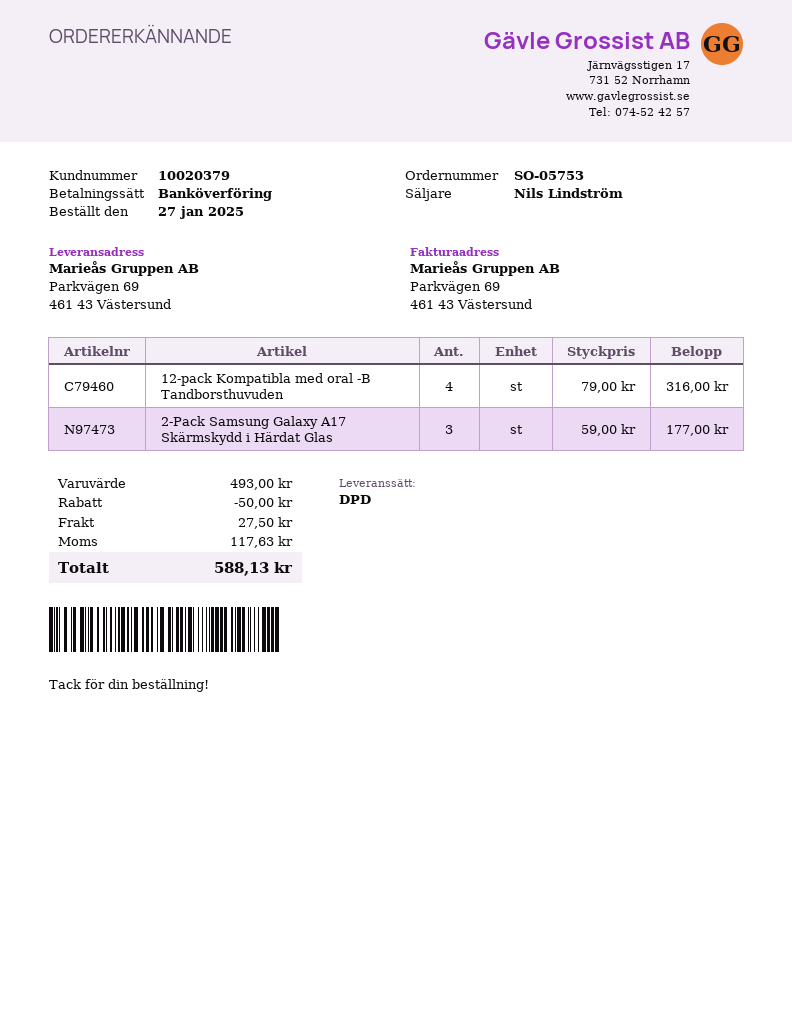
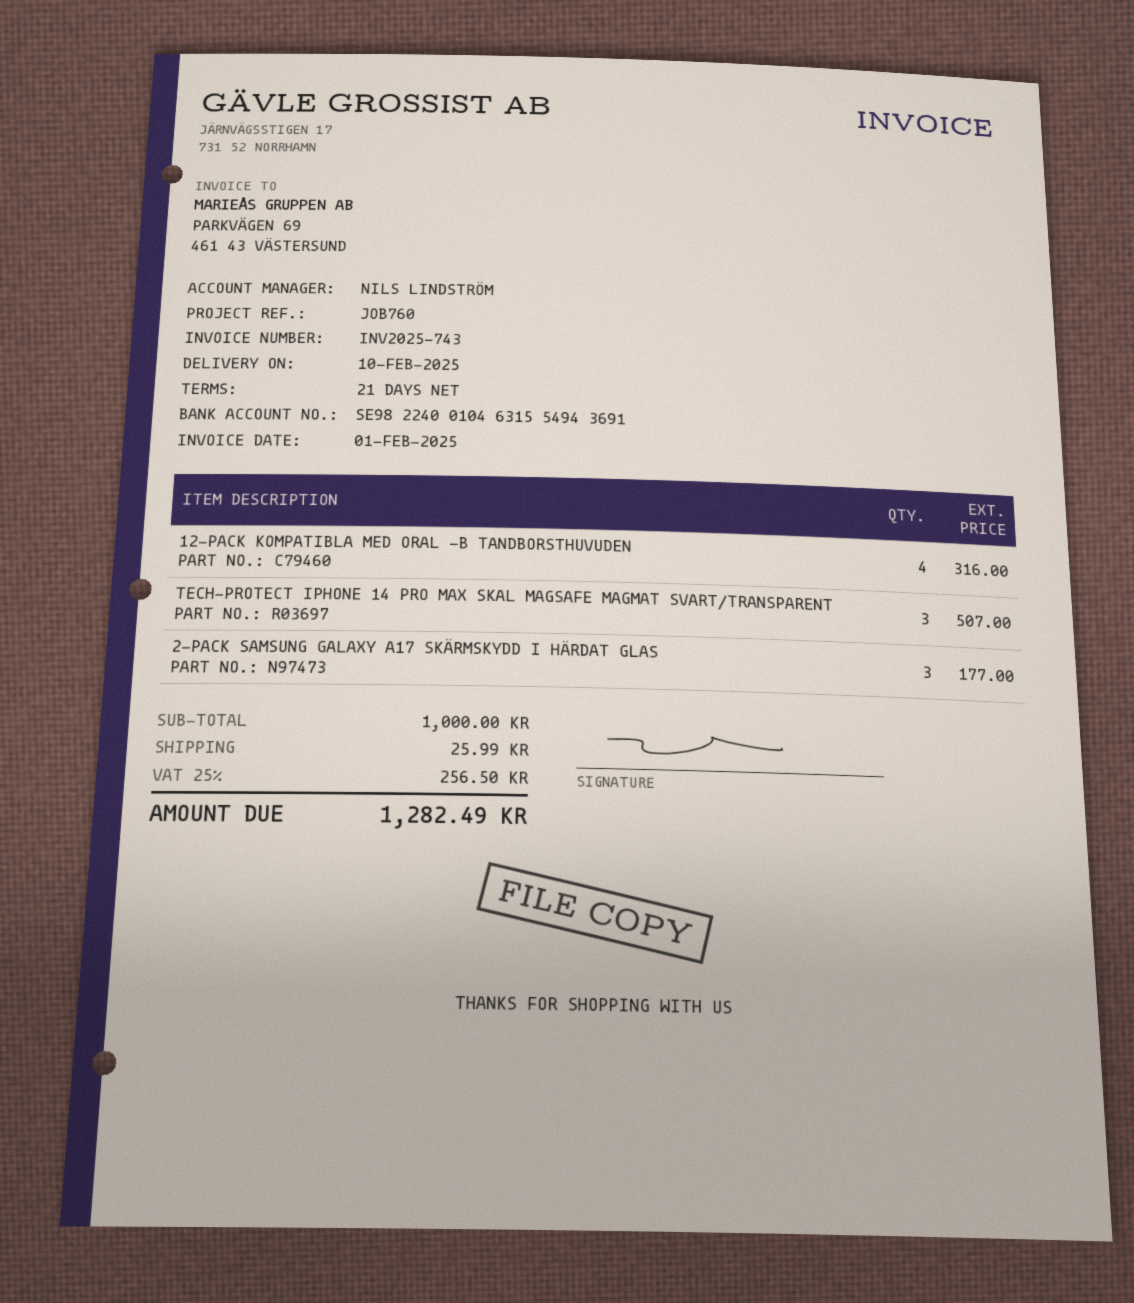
TECH-PROTECT IPHONE 14 PRO MAX SKAL MAGSAFE MAGMAT SVART/TRANSPARENT: none -> 3 for 507.00
subtotal: 493.00 -> 1000.00
discount: 50.00 -> none
shipping: 27.50 -> 25.99
tax: 117.63 -> 256.50
total: 588.13 -> 1282.49

